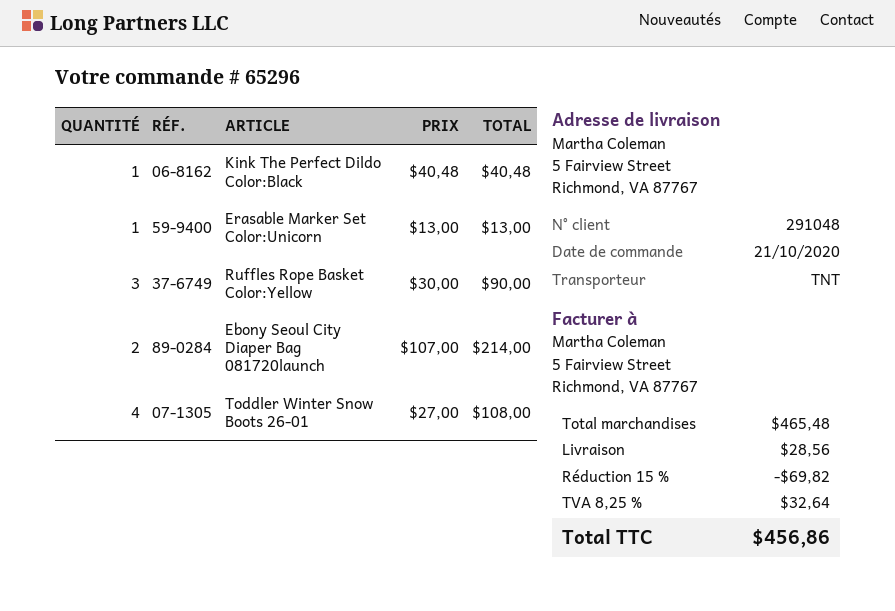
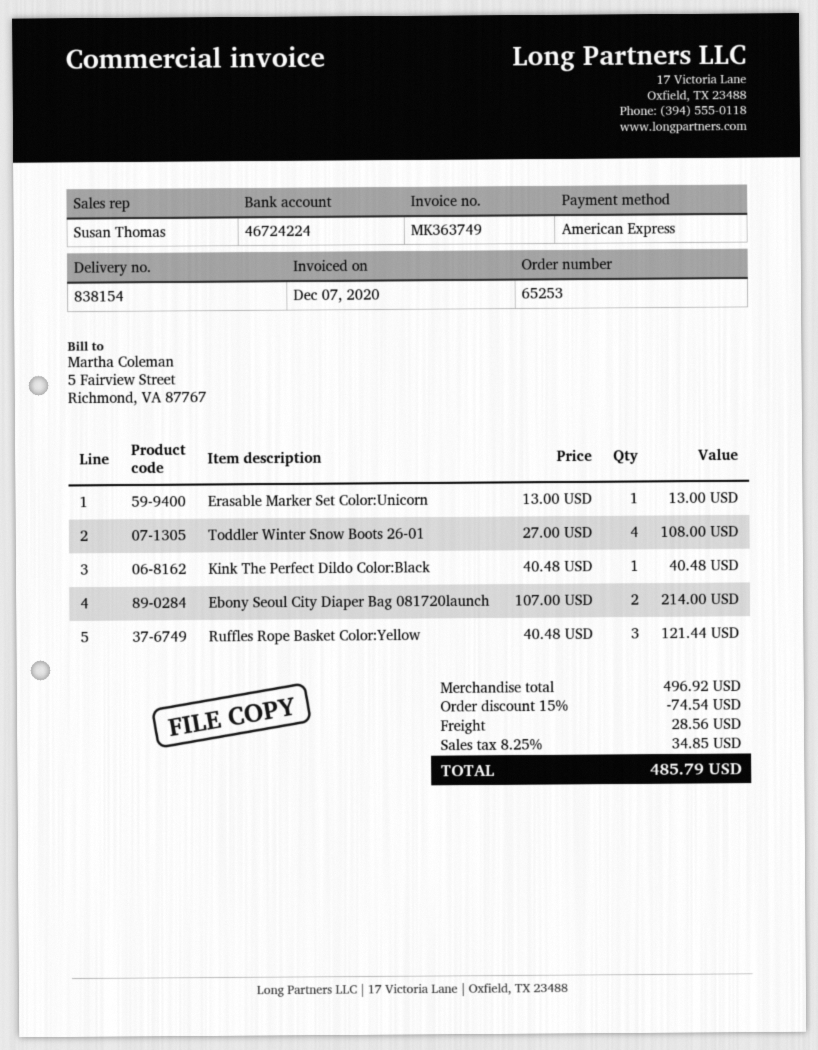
order number: 65296 -> 65253
Ruffles Rope Basket Color:Yellow: 3 x 30.00 = 90.00 -> 3 x 40.48 = 121.44
subtotal: 465.48 -> 496.92
discount: 15% = 69.82 -> 15% = 74.54
tax: 8.25% = 32.64 -> 8.25% = 34.85
total: 456.86 -> 485.79

